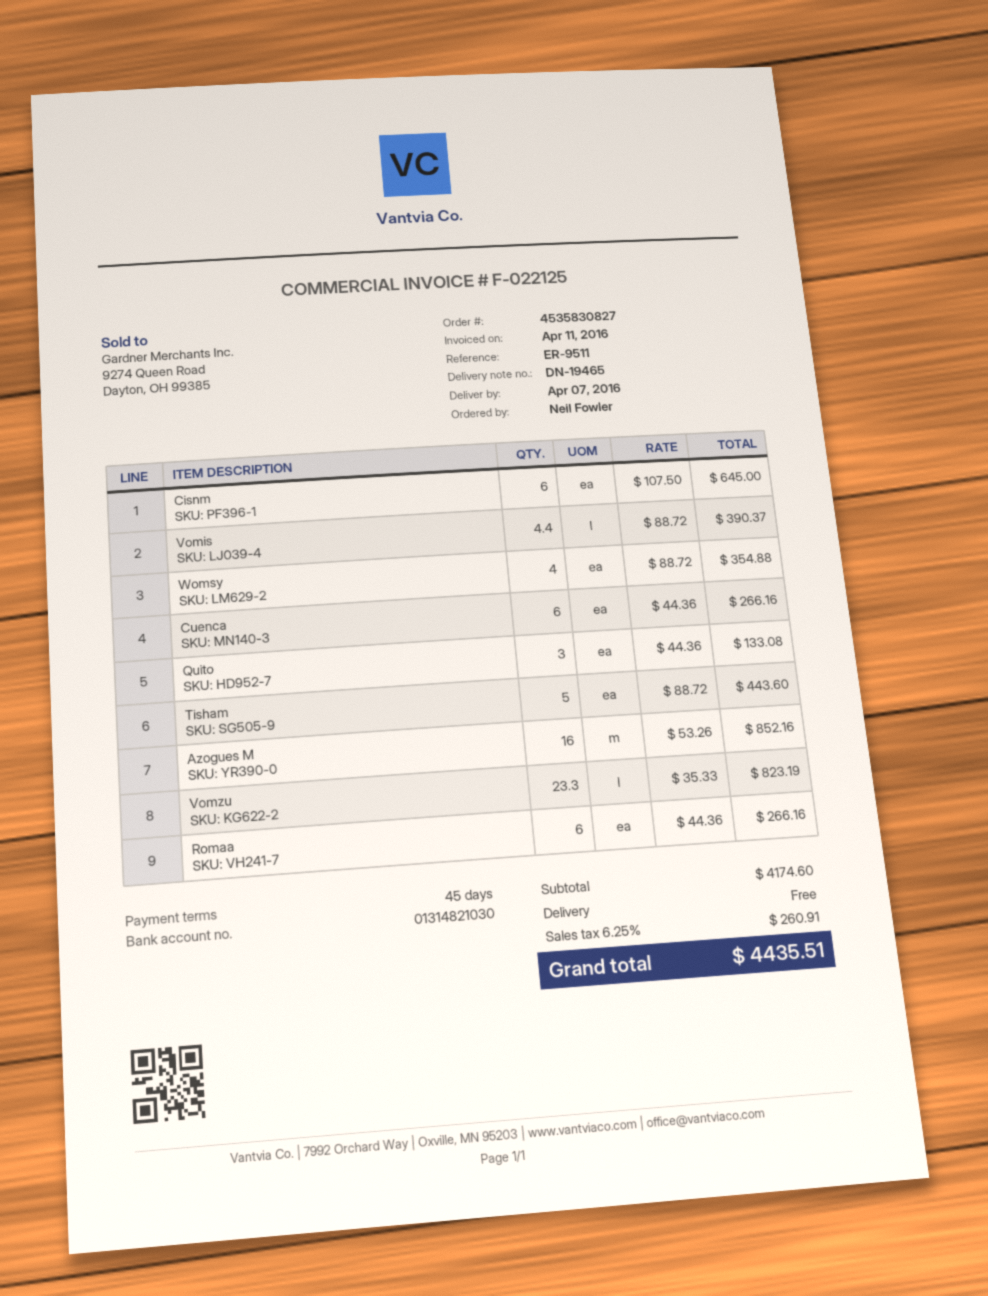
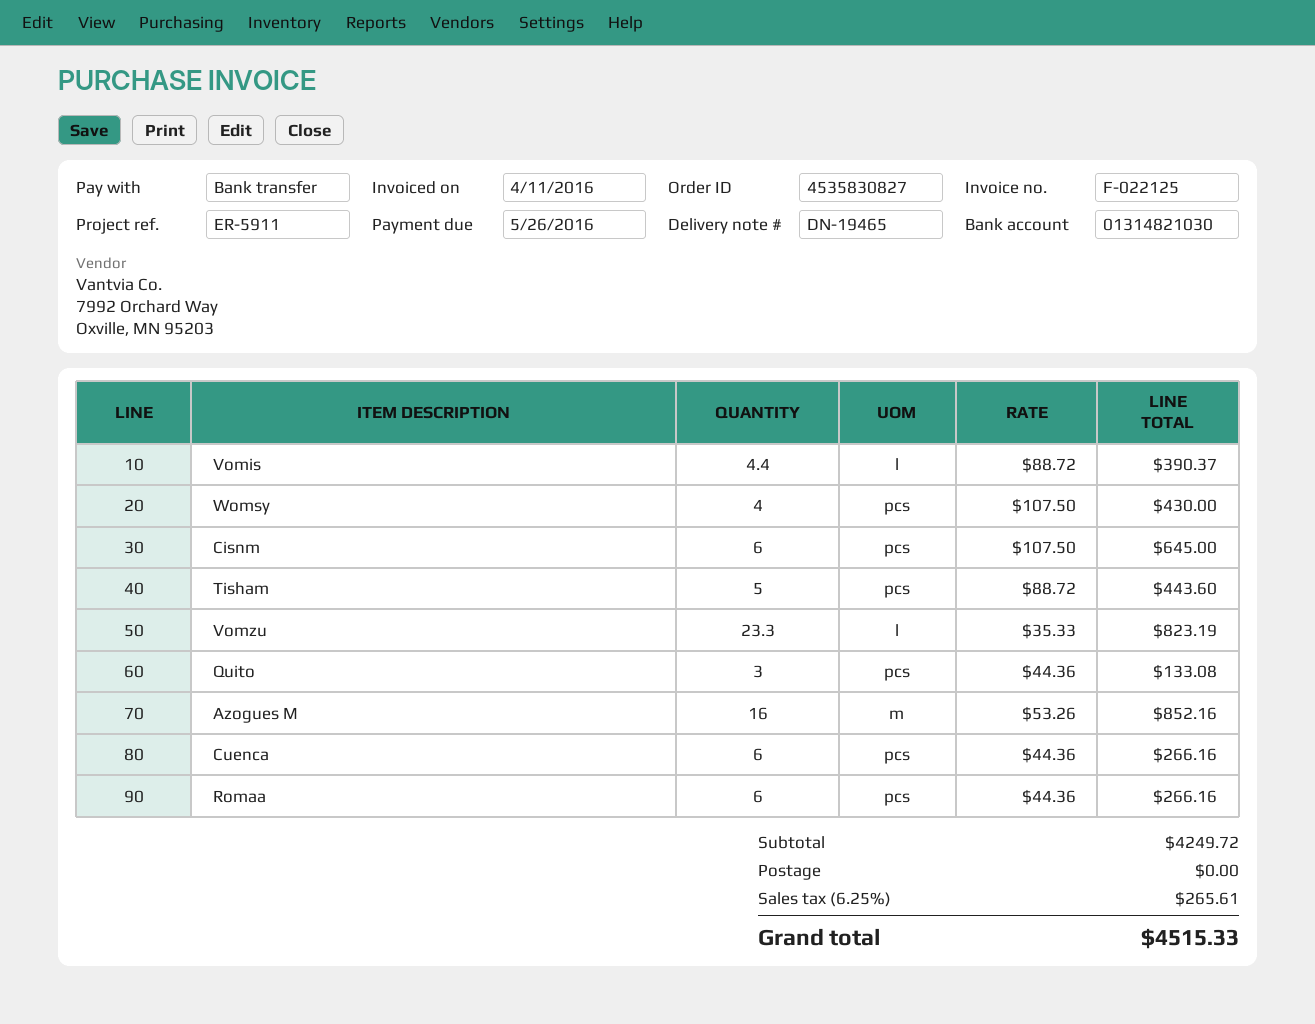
reference: ER-9511 -> ER-5911
Womsy: 4 x 88.72 = 354.88 -> 4 x 107.50 = 430.00
subtotal: 4174.60 -> 4249.72
tax: 6.25% = 260.91 -> 6.25% = 265.61
total: 4435.51 -> 4515.33

